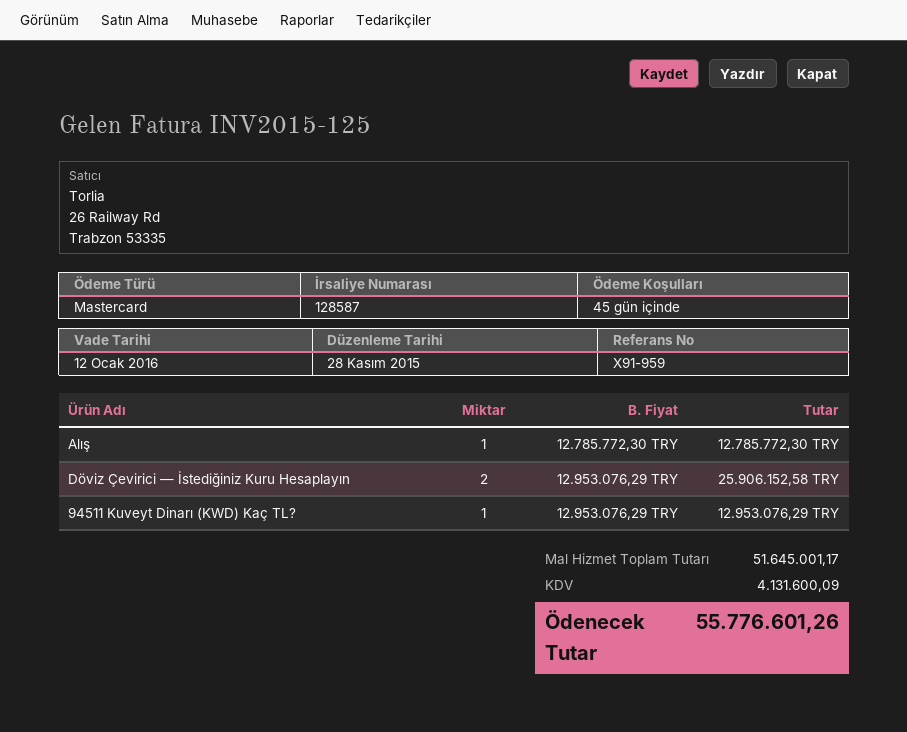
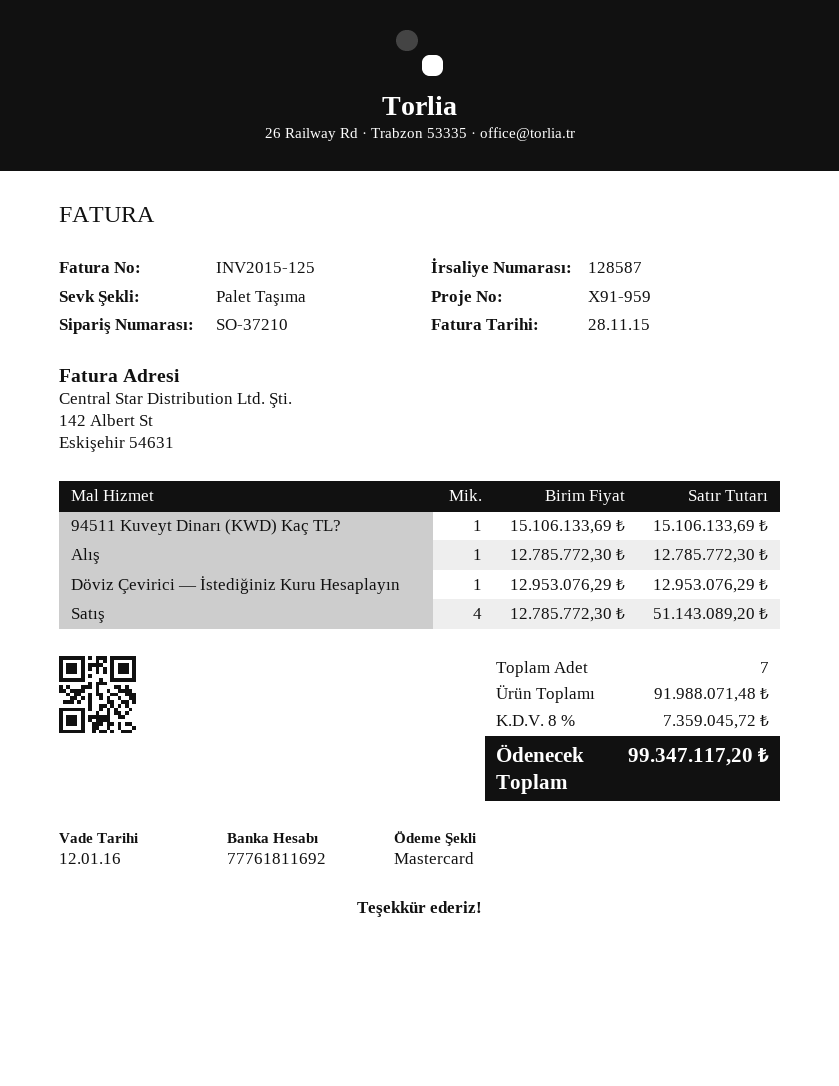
Döviz Çevirici — İstediğiniz Kuru Hesaplayın: 2 x 12953076.29 = 25906152.58 -> 1 x 12953076.29 = 12953076.29
94511 Kuveyt Dinarı (KWD) Kaç TL?: 1 x 12953076.29 = 12953076.29 -> 1 x 15106133.69 = 15106133.69
Satış: none -> 4 x 12785772.30 = 51143089.20
subtotal: 51645001.17 -> 91988071.48
tax: 4131600.09 -> 7359045.72
total: 55776601.26 -> 99347117.20

